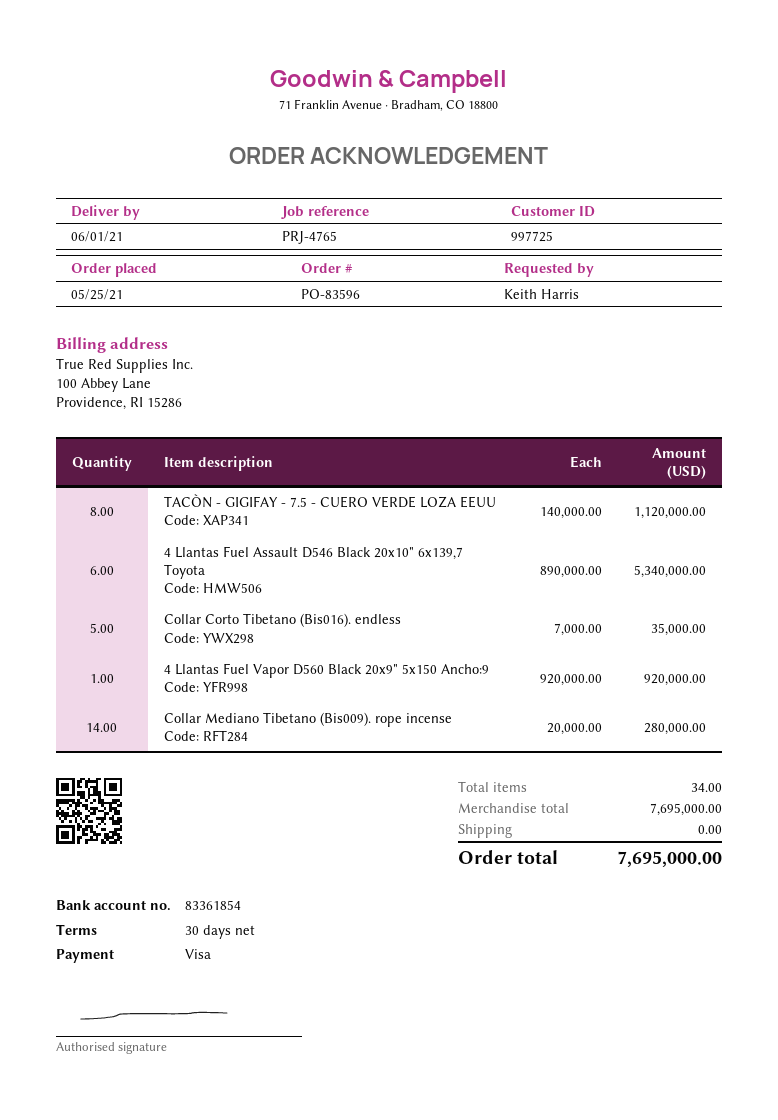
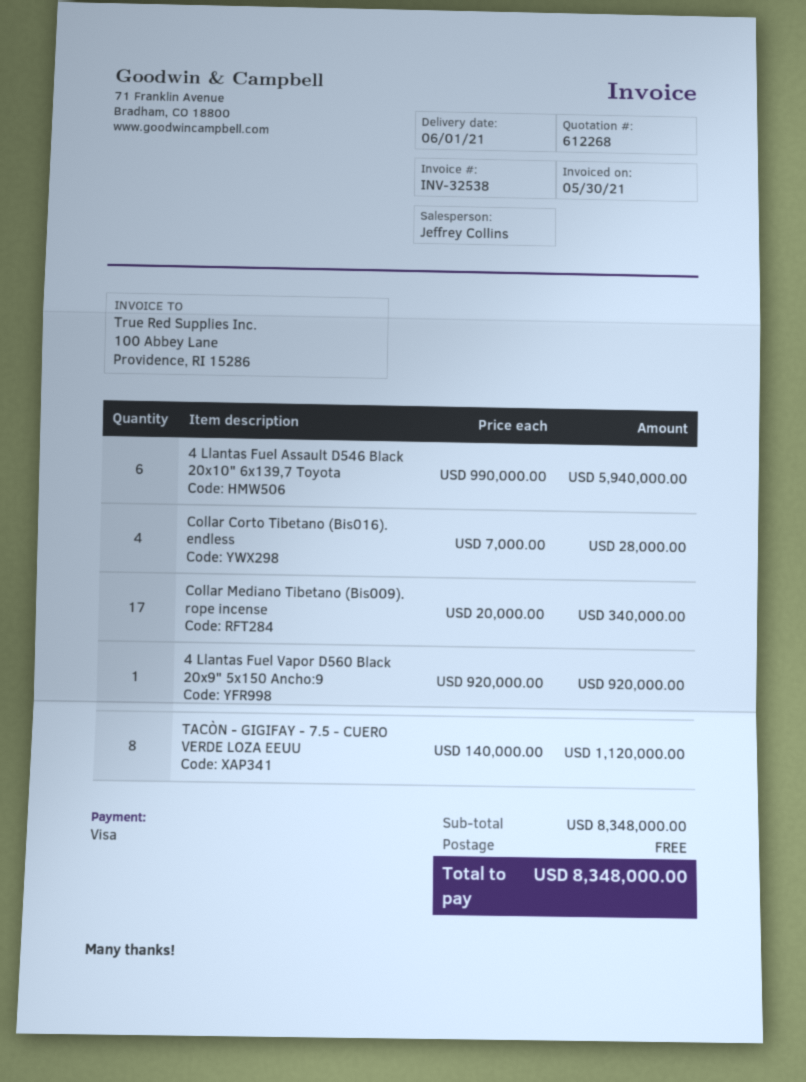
4 Llantas Fuel Assault D546 Black 20x10" 6x139,7 Toyota: 6 x 890000.00 = 5340000.00 -> 6 x 990000.00 = 5940000.00
Collar Corto Tibetano (Bis016). endless: 5 x 7000.00 = 35000.00 -> 4 x 7000.00 = 28000.00
Collar Mediano Tibetano (Bis009). rope incense: 14 x 20000.00 = 280000.00 -> 17 x 20000.00 = 340000.00
subtotal: 7695000.00 -> 8348000.00
total: 7695000.00 -> 8348000.00

